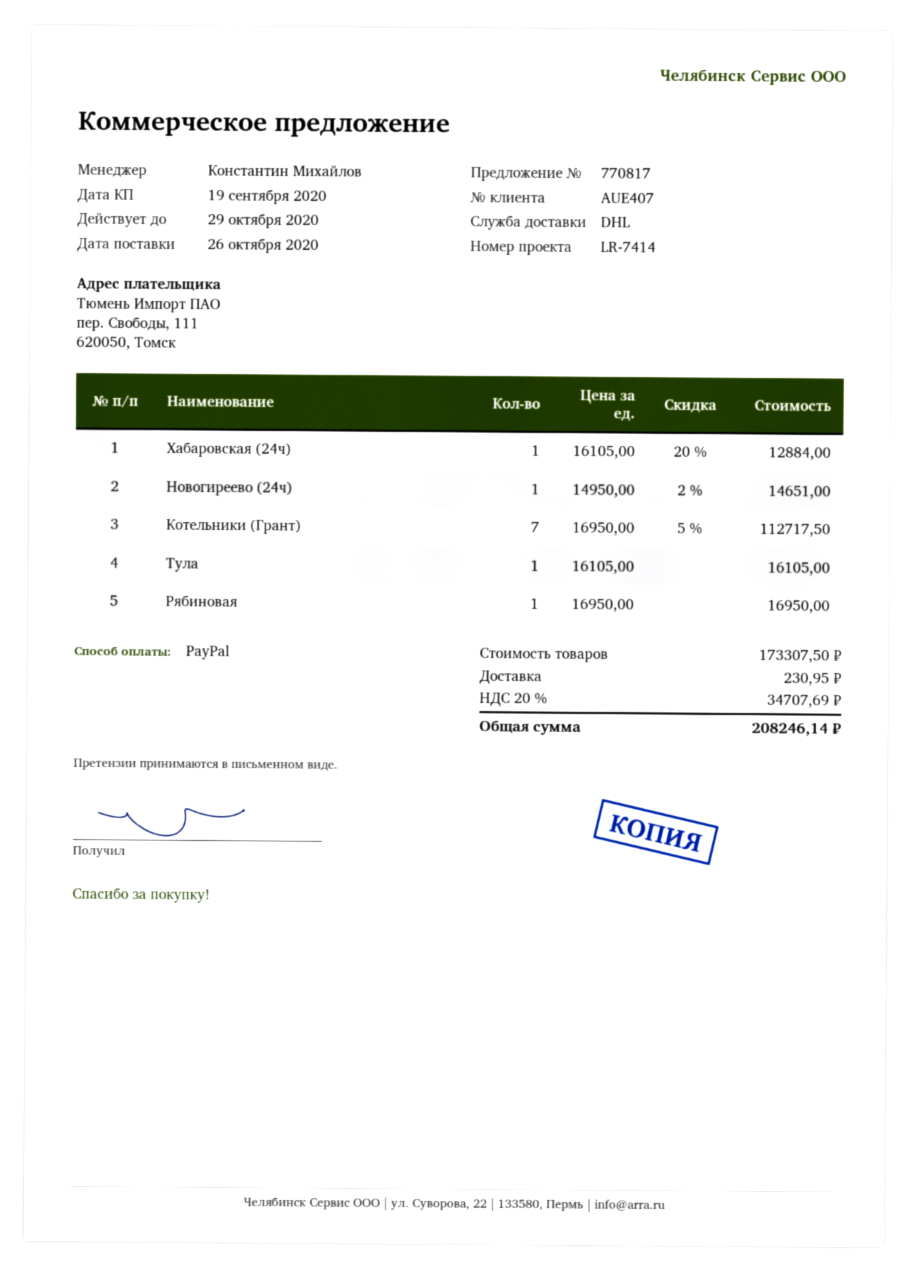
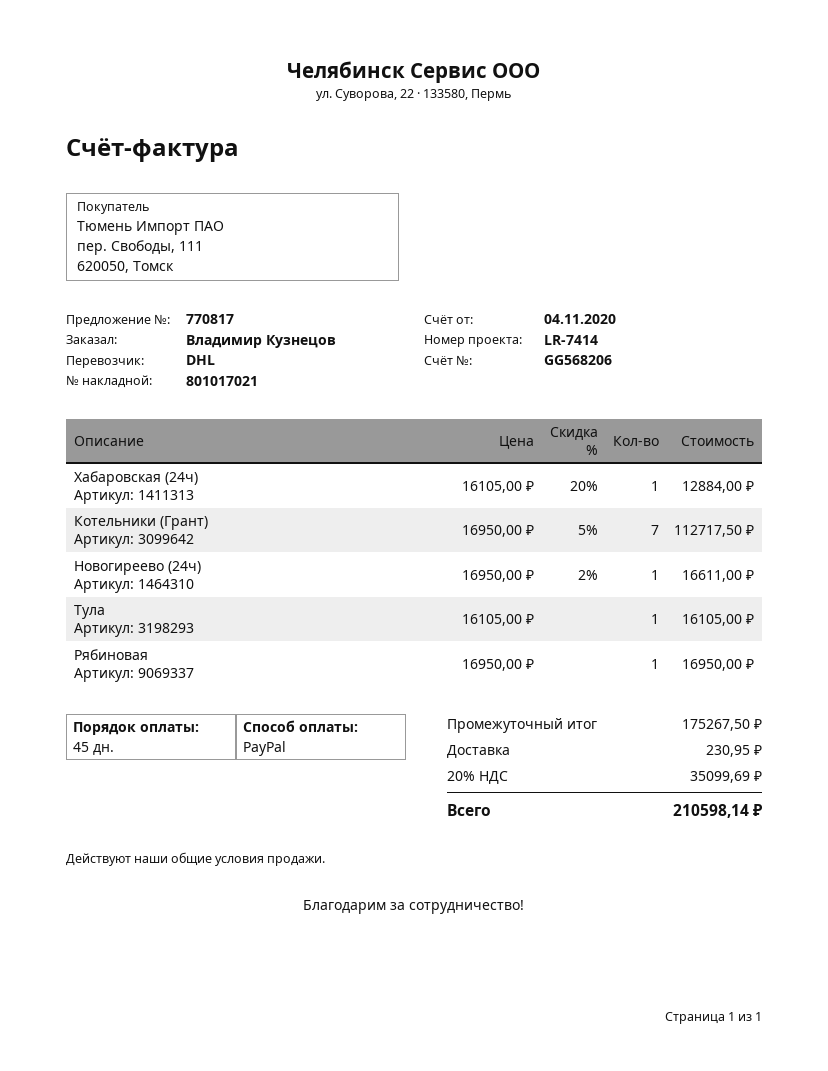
Новогиреево (24ч): 1 x 14950.00 - 2% = 14651.00 -> 1 x 16950.00 - 2% = 16611.00
subtotal: 173307.50 -> 175267.50
tax: 20% = 34707.69 -> 20% = 35099.69
total: 208246.14 -> 210598.14

